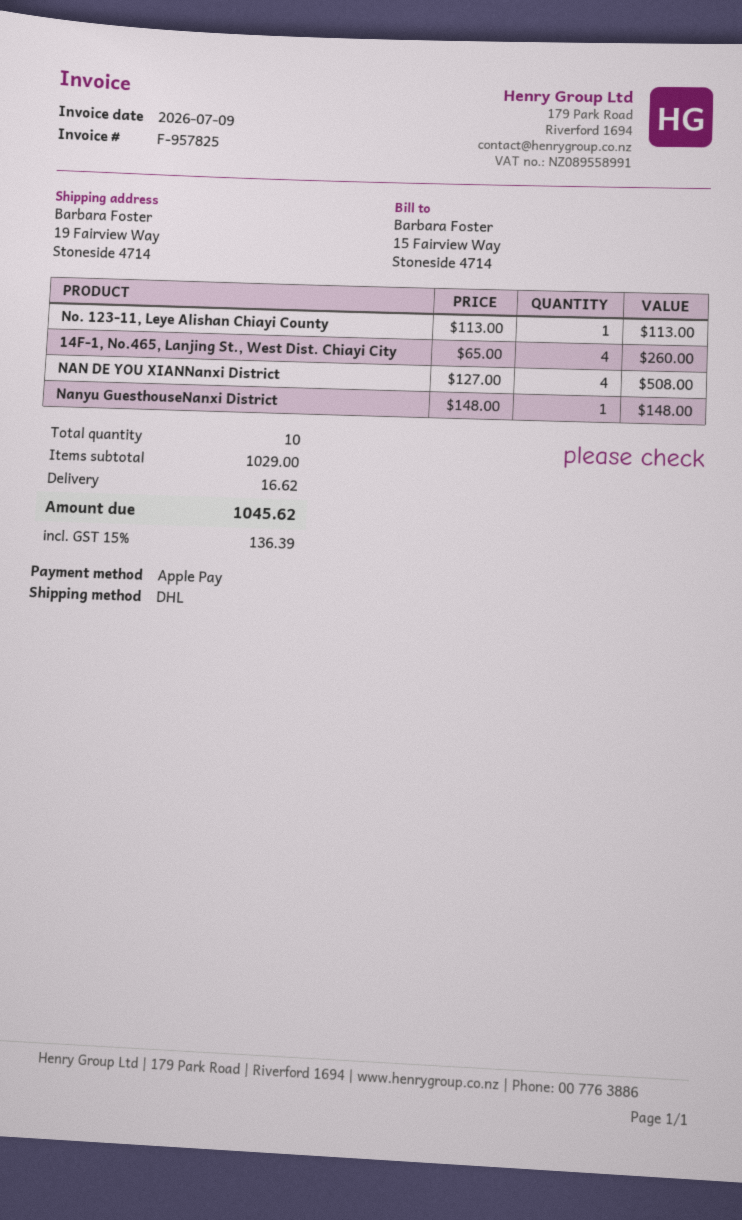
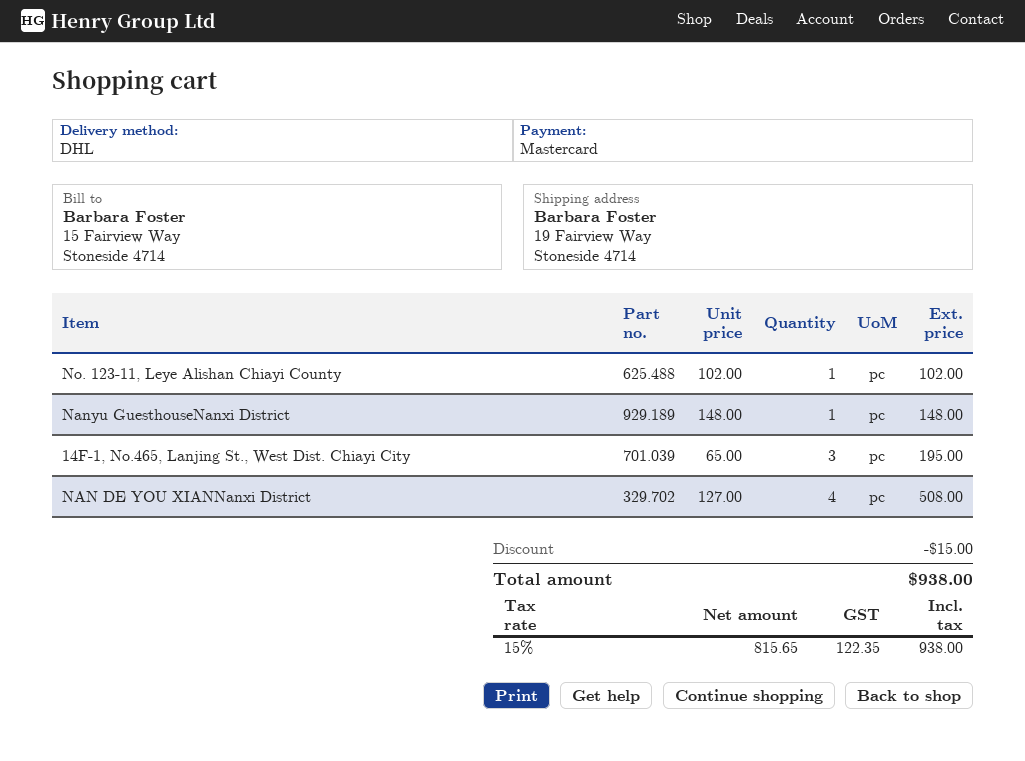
payment method: Apple Pay -> Mastercard
No. 123-11, Leye Alishan Chiayi County: 1 x 113.00 = 113.00 -> 1 x 102.00 = 102.00
14F-1, No.465, Lanjing St., West Dist. Chiayi City: 4 x 65.00 = 260.00 -> 3 x 65.00 = 195.00
discount: none -> 15.00
shipping: 16.62 -> none
tax: 15% = 136.39 -> 15% = 122.35
total: 1045.62 -> 938.00

